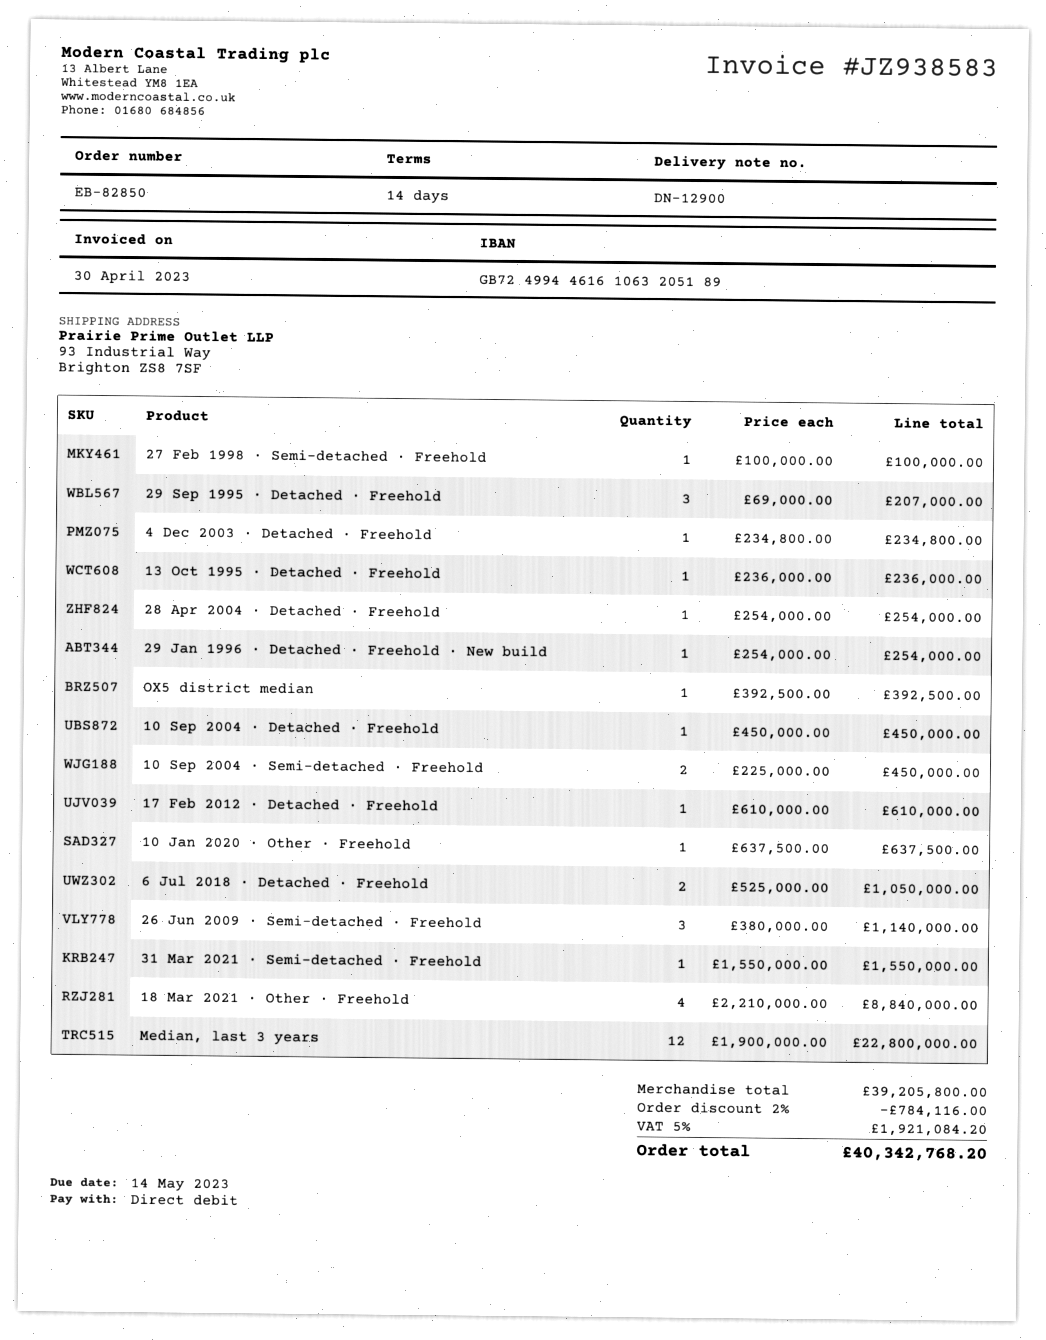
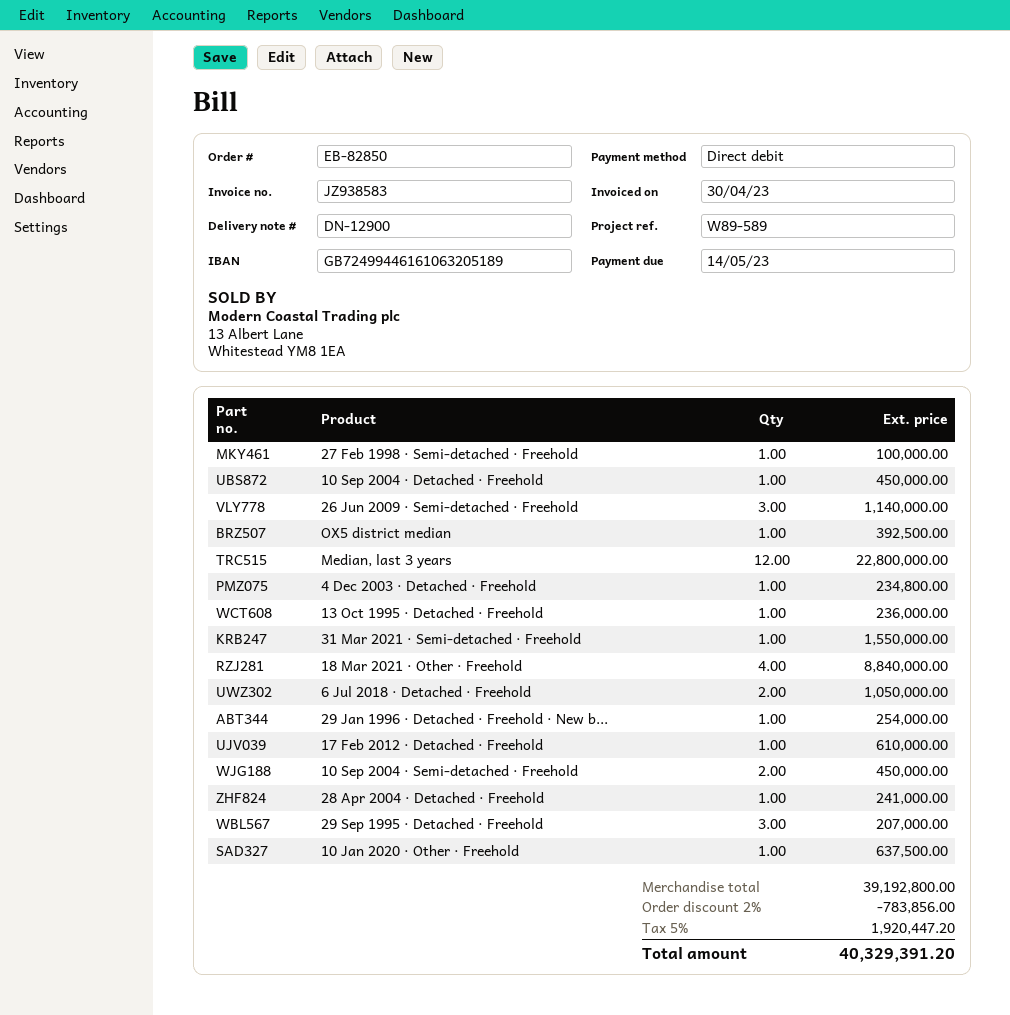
28 Apr 2004 · Detached · Freehold: 1 for 254000.00 -> 1 for 241000.00
subtotal: 39205800.00 -> 39192800.00
discount: 2% = 784116.00 -> 2% = 783856.00
tax: 5% = 1921084.20 -> 5% = 1920447.20
total: 40342768.20 -> 40329391.20

